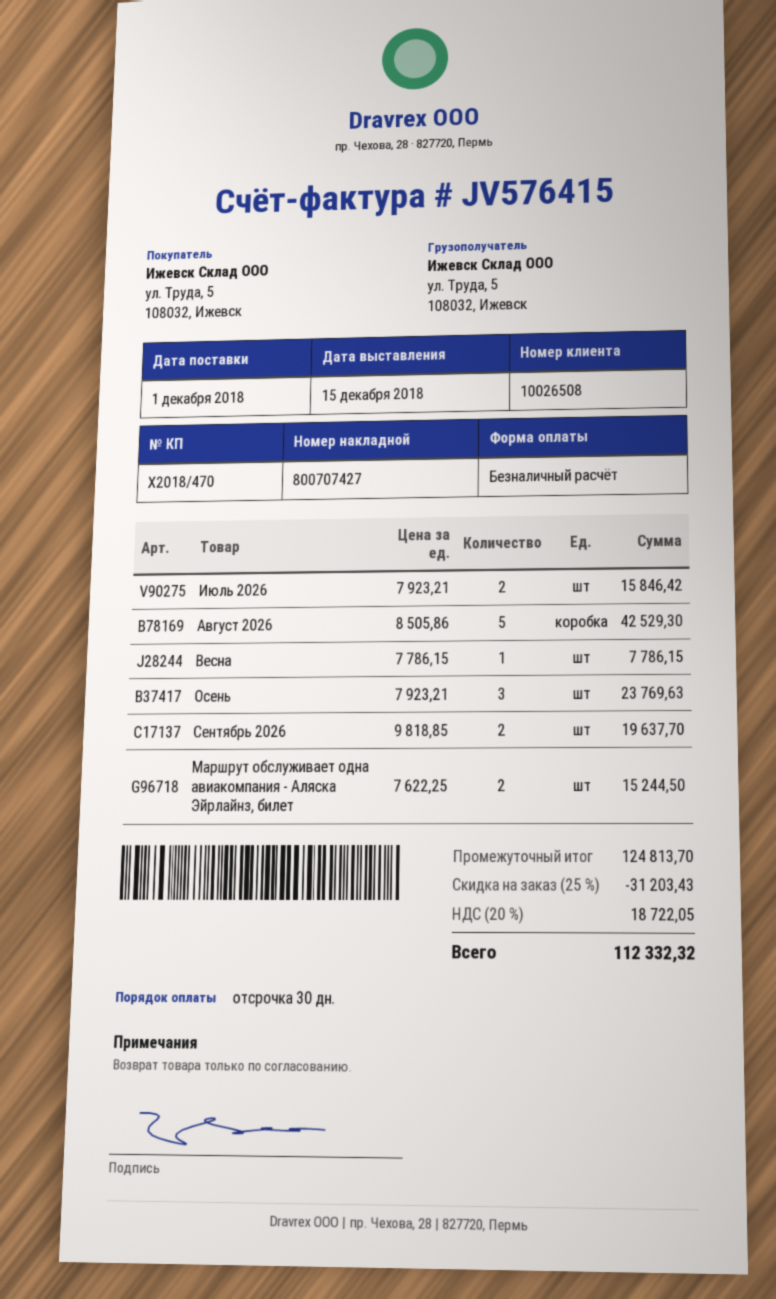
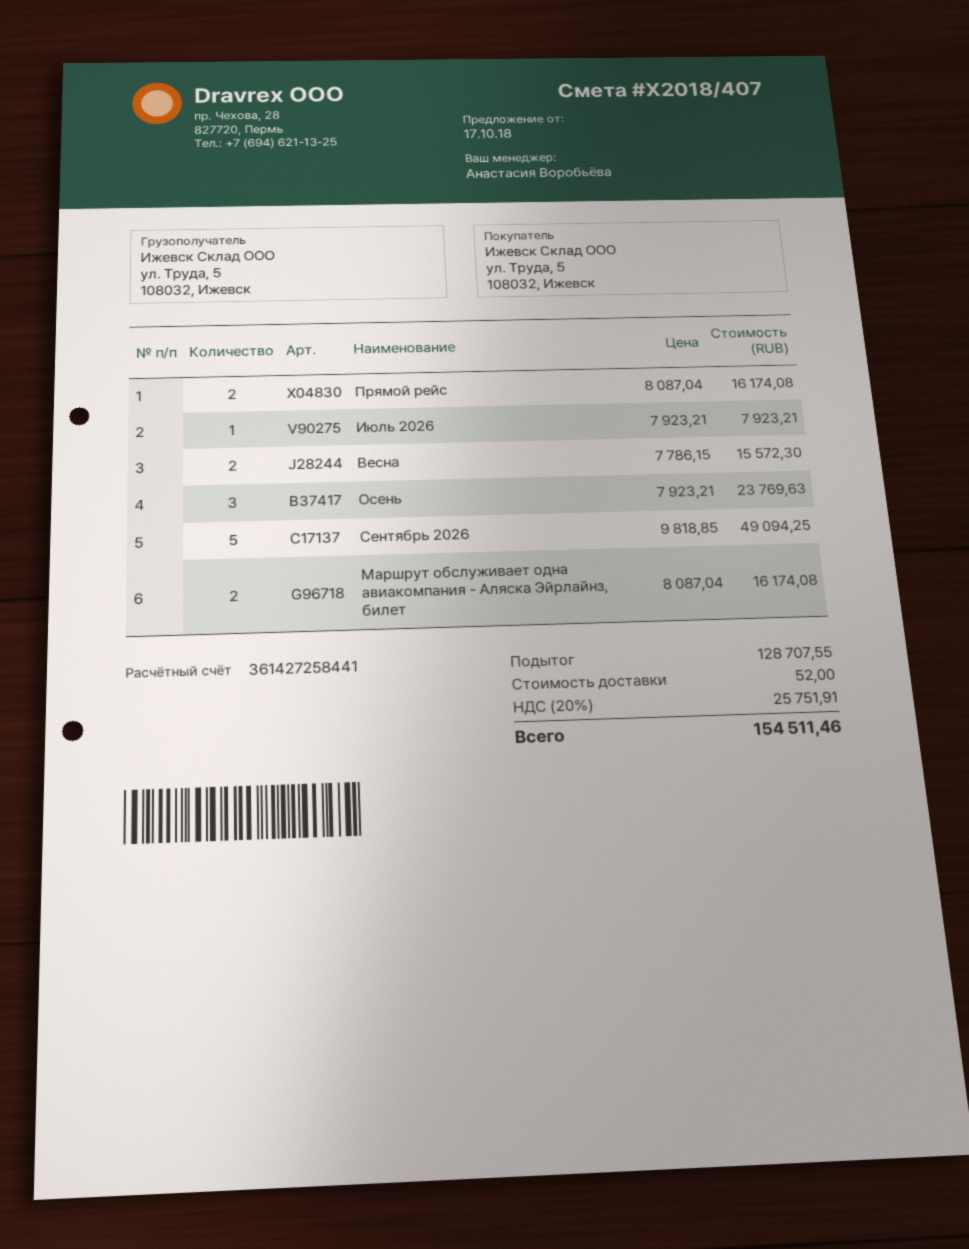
quote number: X2018/470 -> X2018/407
Июль 2026: 2 x 7923.21 = 15846.42 -> 1 x 7923.21 = 7923.21
Август 2026: 5 x 8505.86 = 42529.30 -> none
Весна: 1 x 7786.15 = 7786.15 -> 2 x 7786.15 = 15572.30
Сентябрь 2026: 2 x 9818.85 = 19637.70 -> 5 x 9818.85 = 49094.25
Маршрут обслуживает одна авиакомпания - Аляска Эйрлайнз, билет: 2 x 7622.25 = 15244.50 -> 2 x 8087.04 = 16174.08
Прямой рейс: none -> 2 x 8087.04 = 16174.08
subtotal: 124813.70 -> 128707.55
discount: 25% = 31203.43 -> none
shipping: none -> 52.00
tax: 20% = 18722.05 -> 20% = 25751.91
total: 112332.32 -> 154511.46

